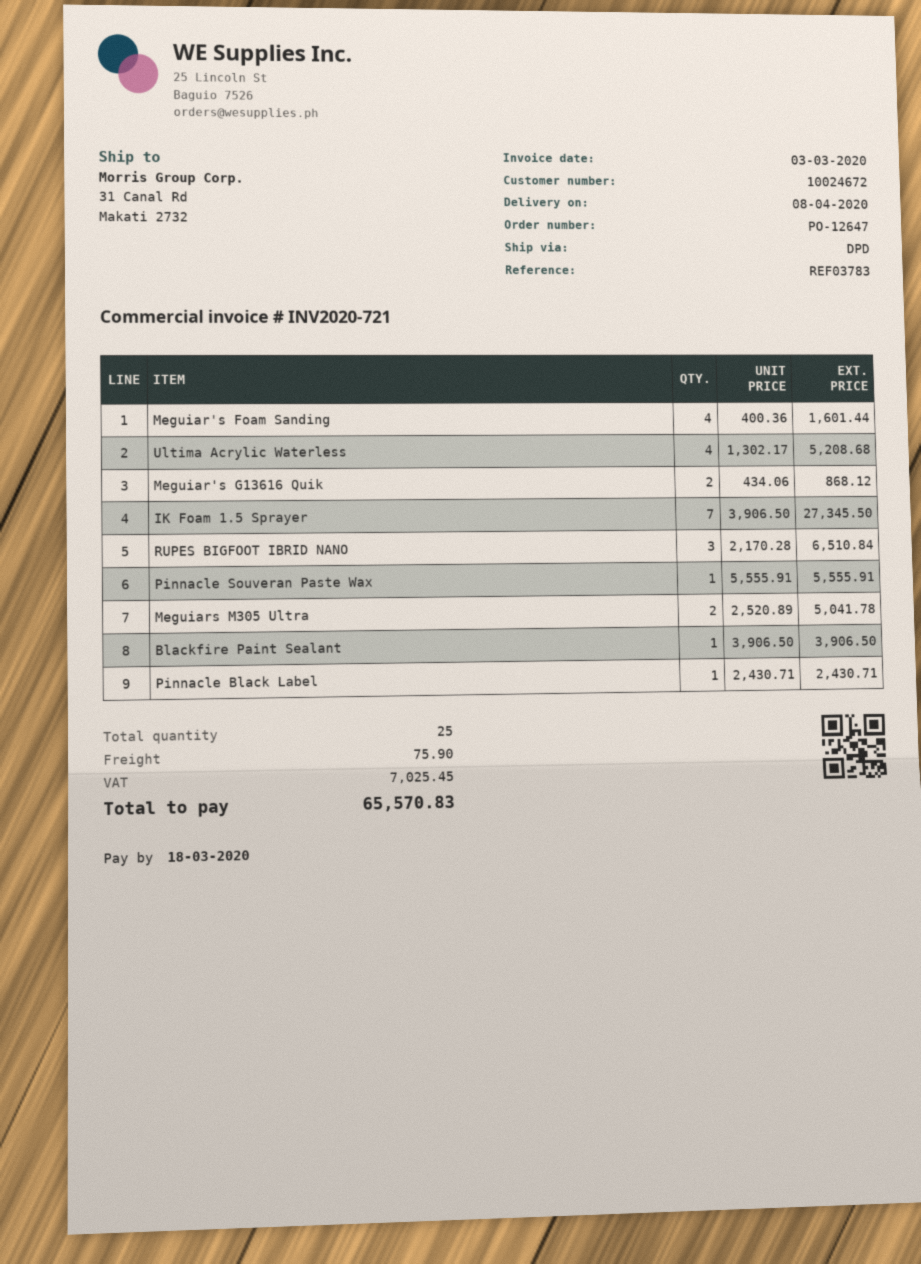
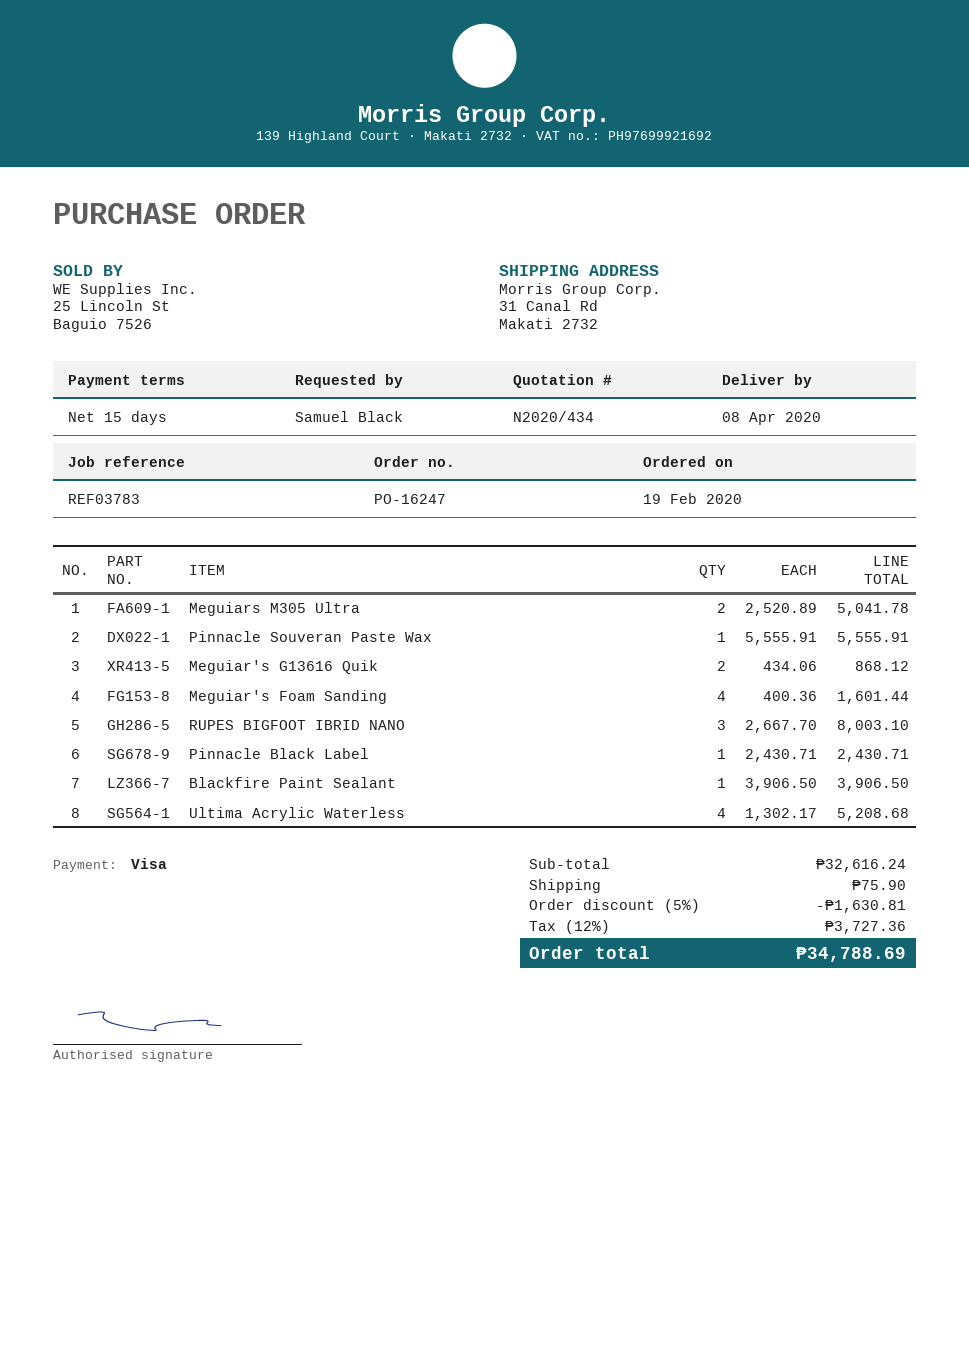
order number: PO-12647 -> PO-16247
IK Foam 1.5 Sprayer: 7 x 3906.50 = 27345.50 -> none
RUPES BIGFOOT IBRID NANO: 3 x 2170.28 = 6510.84 -> 3 x 2667.70 = 8003.10
discount: none -> 5% = 1630.81
tax: 7025.45 -> 3727.36
total: 65570.83 -> 34788.69

